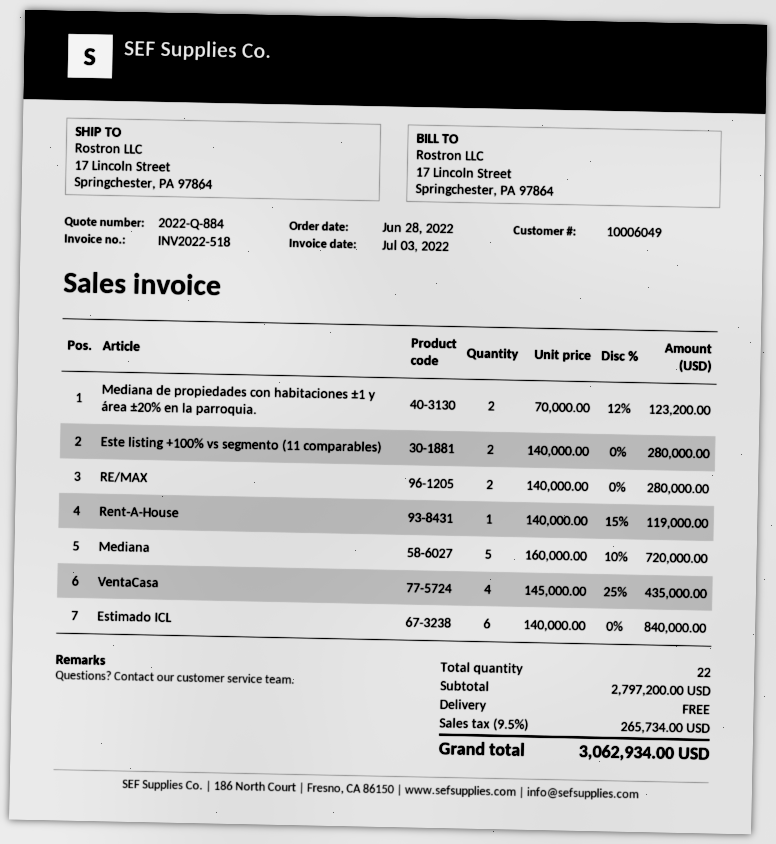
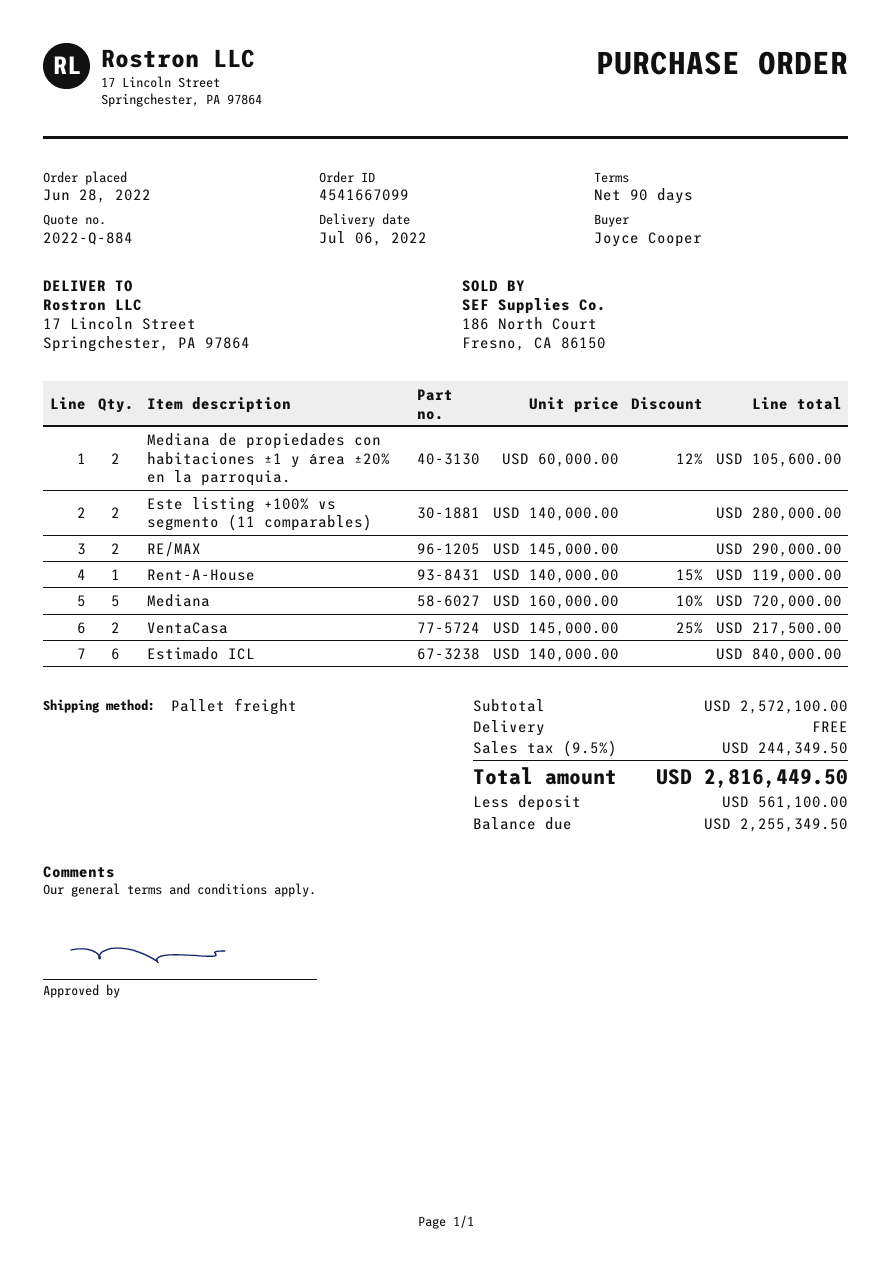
Mediana de propiedades con habitaciones ±1 y área ±20% en la parroquia.: 2 x 70000.00 - 12% = 123200.00 -> 2 x 60000.00 - 12% = 105600.00
RE/MAX: 2 x 140000.00 = 280000.00 -> 2 x 145000.00 = 290000.00
VentaCasa: 4 x 145000.00 - 25% = 435000.00 -> 2 x 145000.00 - 25% = 217500.00
subtotal: 2797200.00 -> 2572100.00
tax: 9.5% = 265734.00 -> 9.5% = 244349.50
total: 3062934.00 -> 2816449.50

